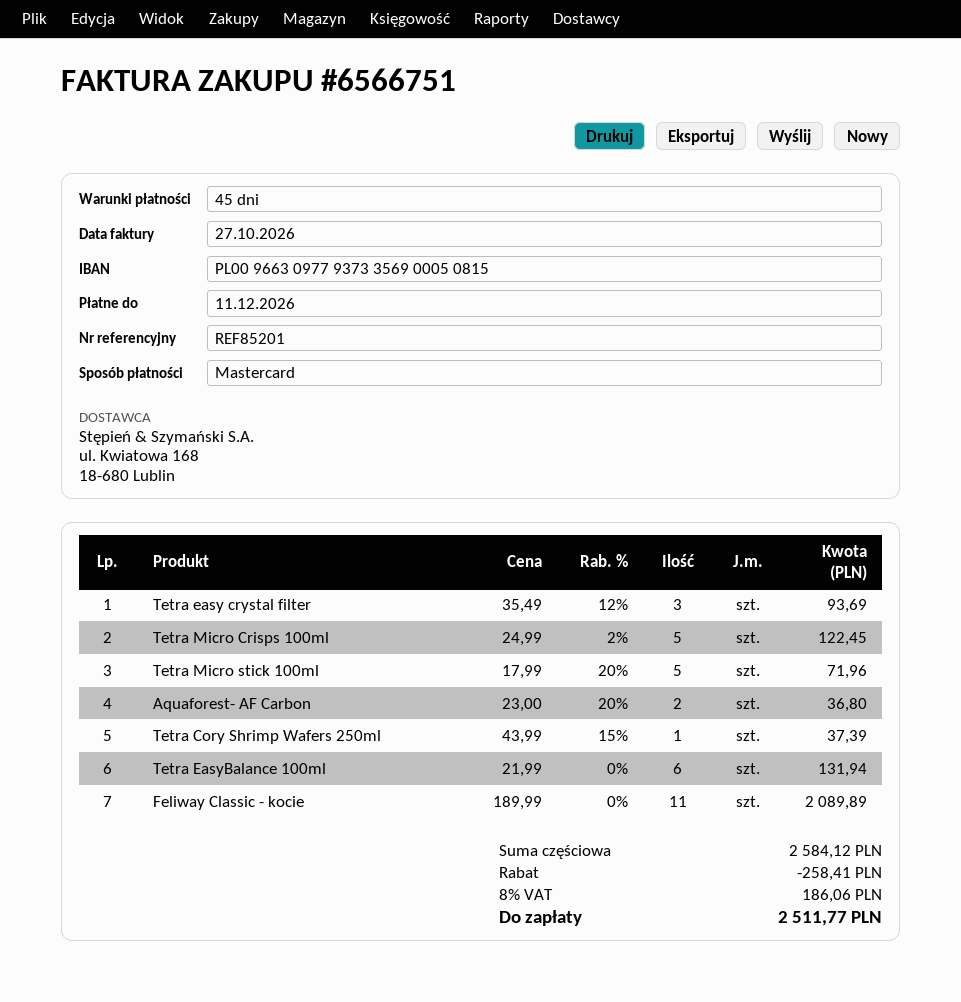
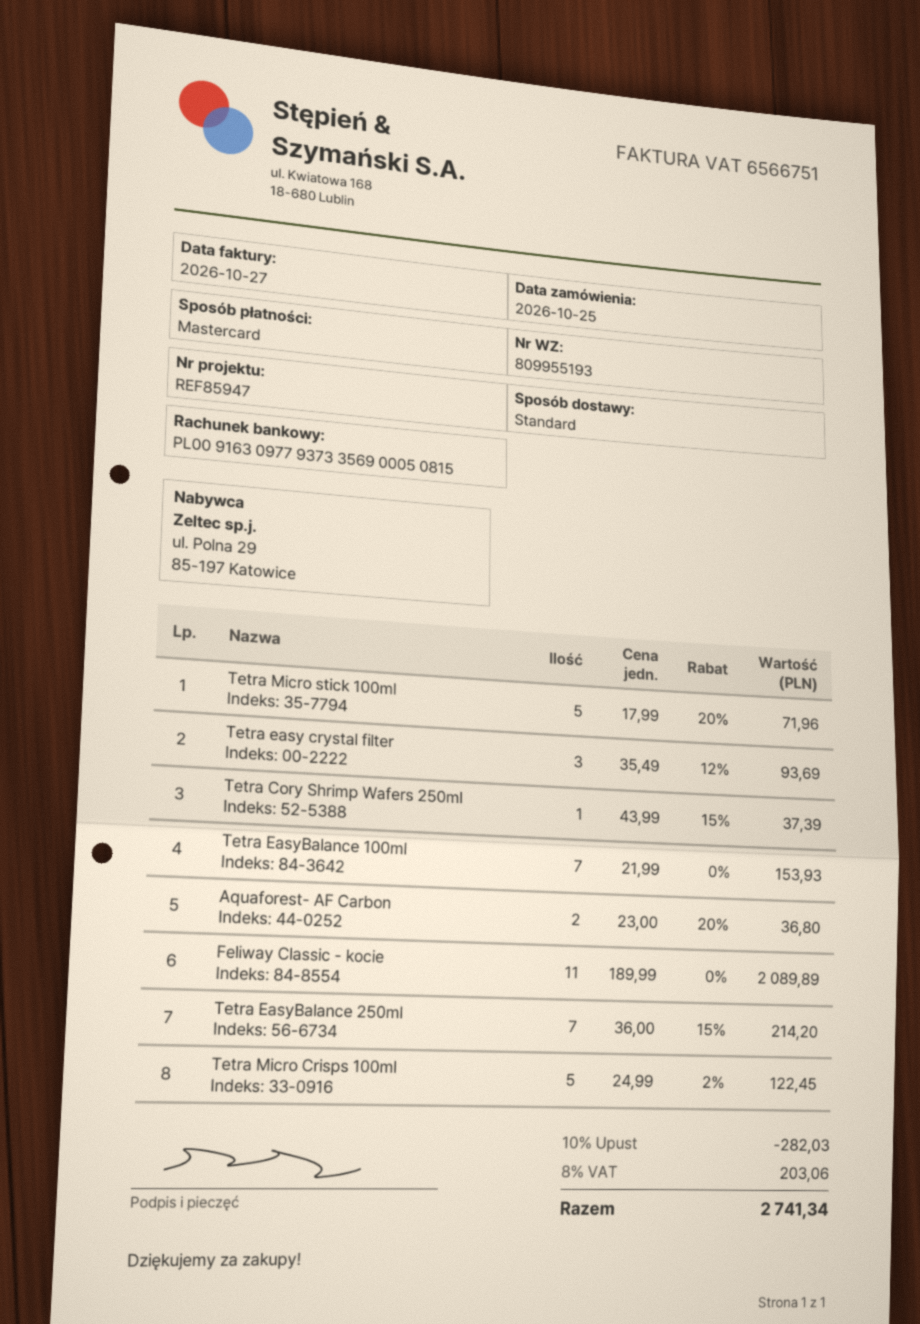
reference: REF85201 -> REF85947
bank account: PL00966309779373356900050815 -> PL00916309779373356900050815
Tetra EasyBalance 100ml: 6 x 21.99 = 131.94 -> 7 x 21.99 = 153.93
Tetra EasyBalance 250ml: none -> 7 x 36.00 - 15% = 214.20
discount: 258.41 -> 282.03
tax: 8% = 186.06 -> 8% = 203.06
total: 2511.77 -> 2741.34

